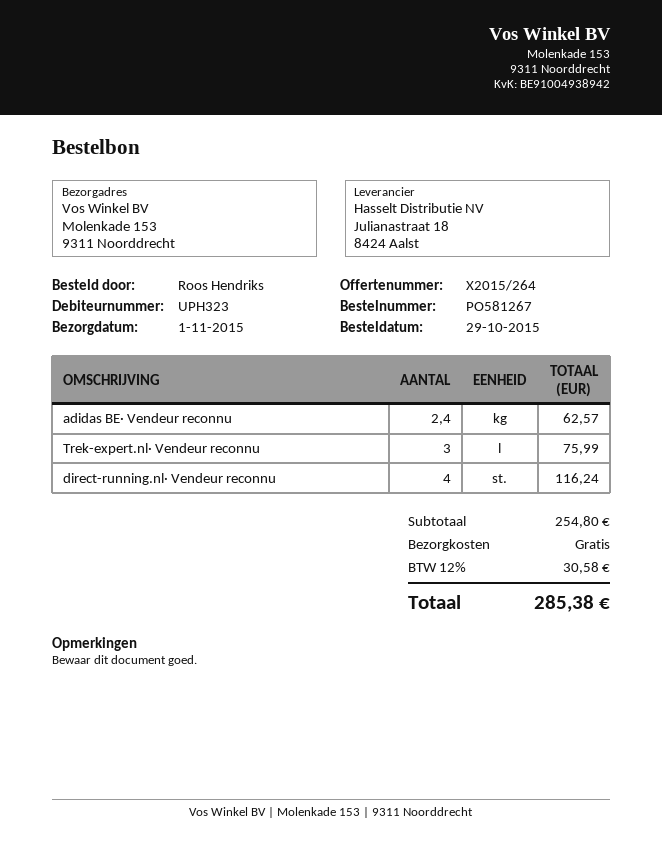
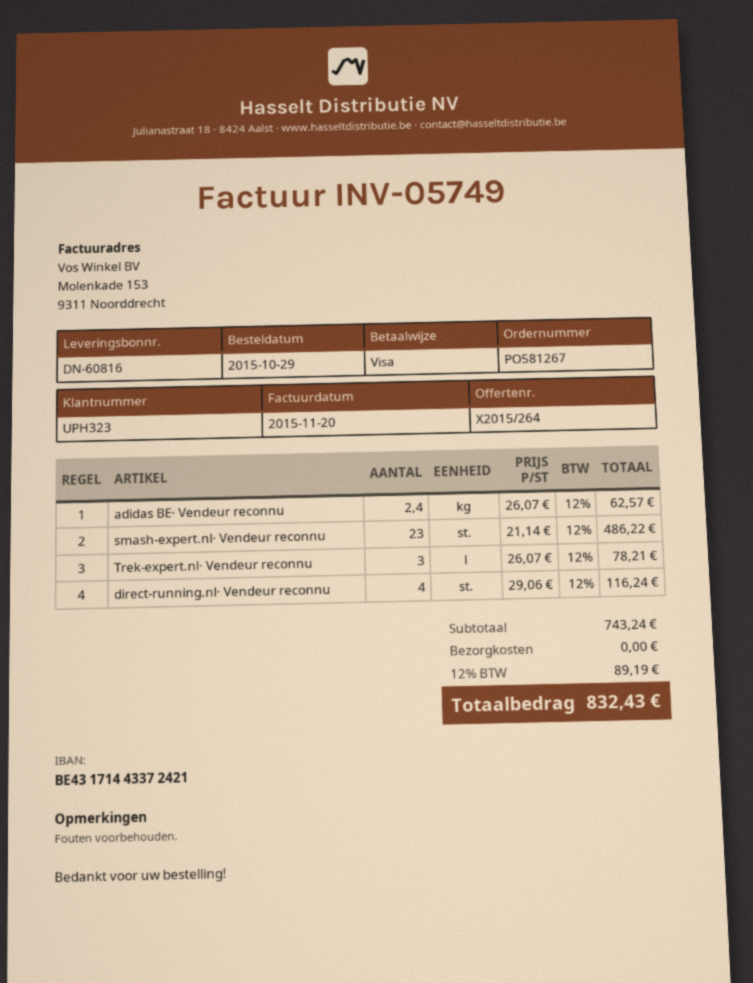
Trek-expert.nl· Vendeur reconnu: 3 for 75.99 -> 3 for 78.21
smash-expert.nl· Vendeur reconnu: none -> 23 for 486.22
subtotal: 254.80 -> 743.24
tax: 12% = 30.58 -> 12% = 89.19
total: 285.38 -> 832.43

